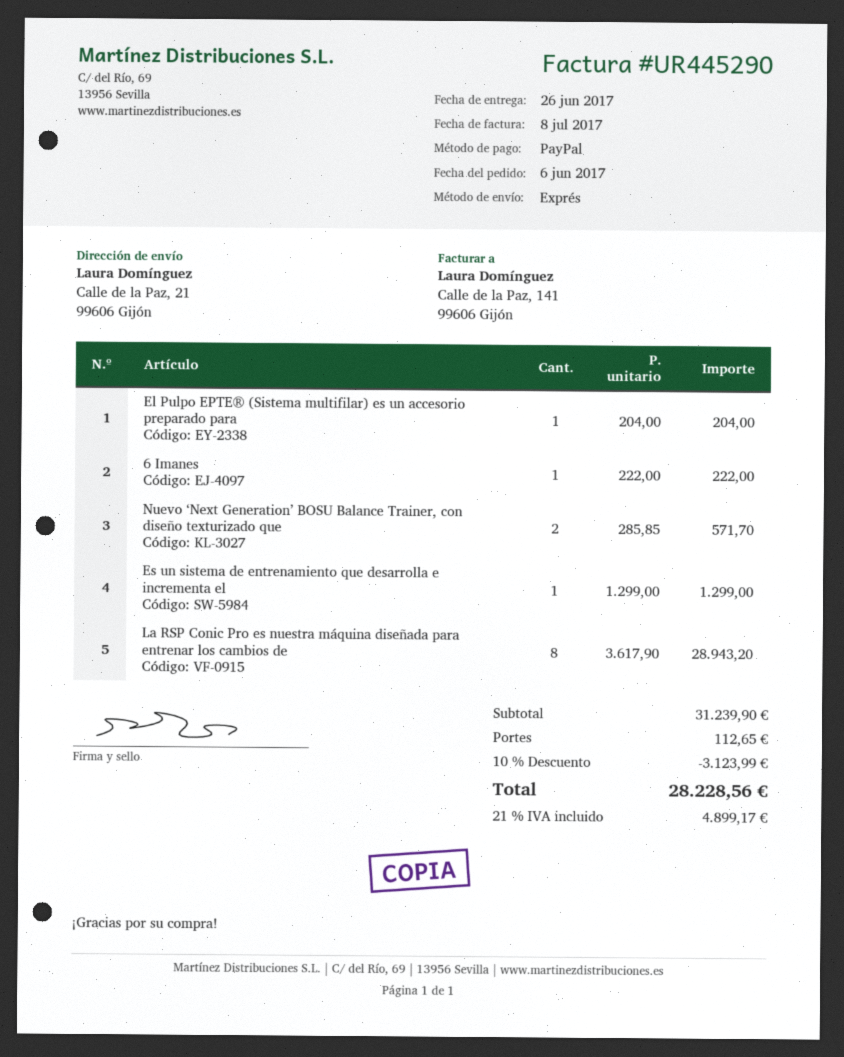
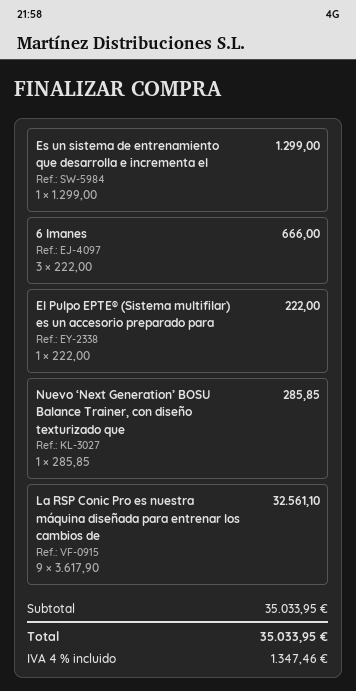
El Pulpo EPTE® (Sistema multifilar) es un accesorio preparado para: 1 x 204.00 = 204.00 -> 1 x 222.00 = 222.00
6 Imanes: 1 x 222.00 = 222.00 -> 3 x 222.00 = 666.00
Nuevo ‘Next Generation’ BOSU Balance Trainer, con diseño texturizado que: 2 x 285.85 = 571.70 -> 1 x 285.85 = 285.85
La RSP Conic Pro es nuestra máquina diseñada para entrenar los cambios de: 8 x 3617.90 = 28943.20 -> 9 x 3617.90 = 32561.10
subtotal: 31239.90 -> 35033.95
discount: 10% = 3123.99 -> none
shipping: 112.65 -> none
tax: 21% = 4899.17 -> 4% = 1347.46
total: 28228.56 -> 35033.95

